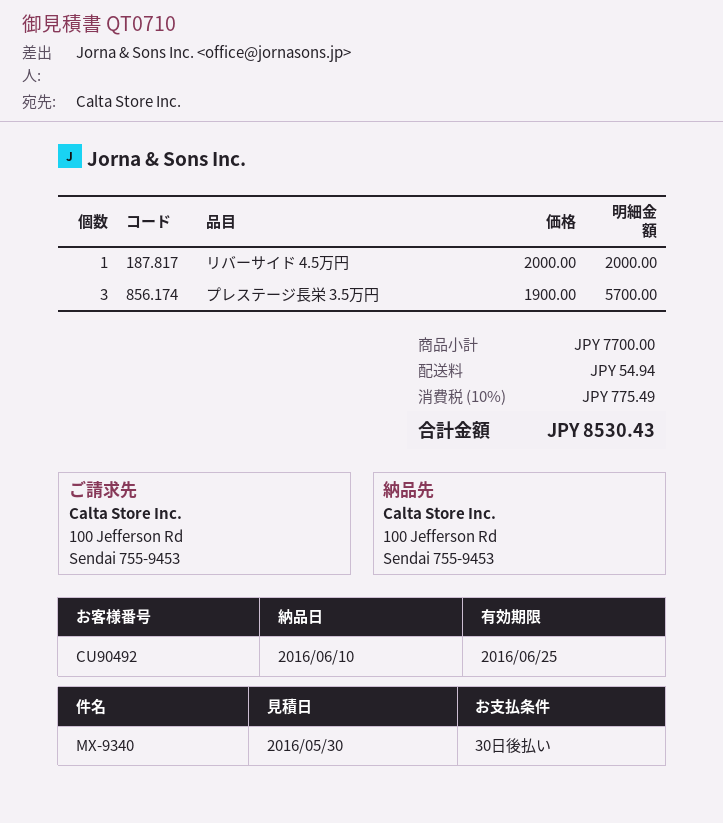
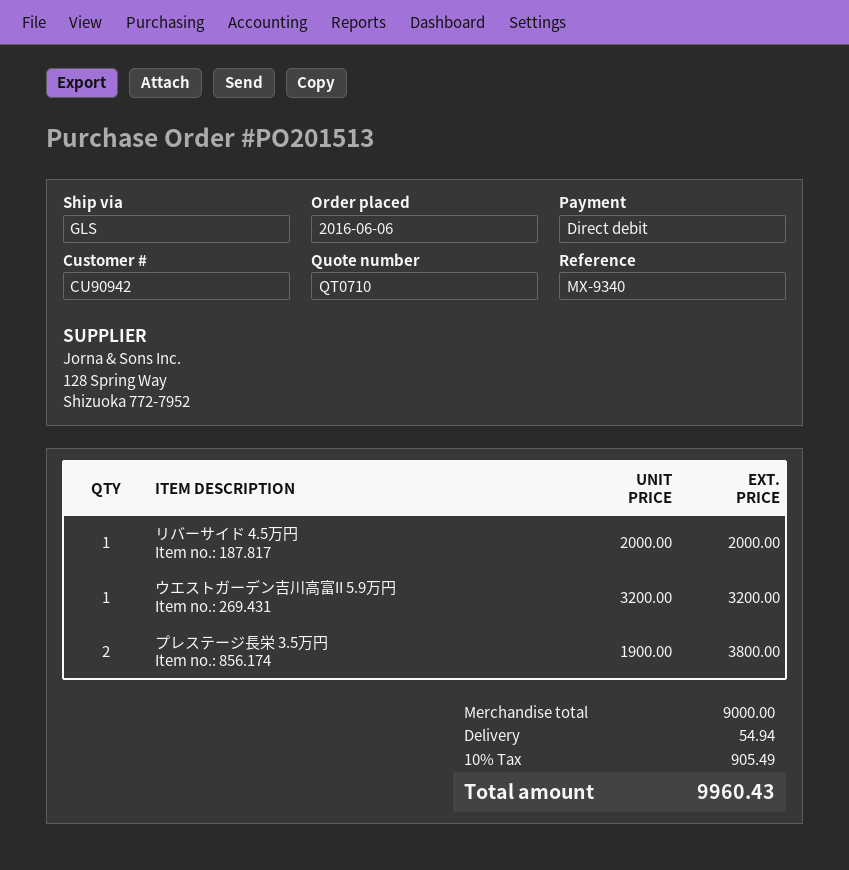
customer number: CU90492 -> CU90942
プレステージ長栄 3.5万円: 3 x 1900.00 = 5700.00 -> 2 x 1900.00 = 3800.00
ウエストガーデン吉川高富II 5.9万円: none -> 1 x 3200.00 = 3200.00
subtotal: 7700.00 -> 9000.00
tax: 10% = 775.49 -> 10% = 905.49
total: 8530.43 -> 9960.43

